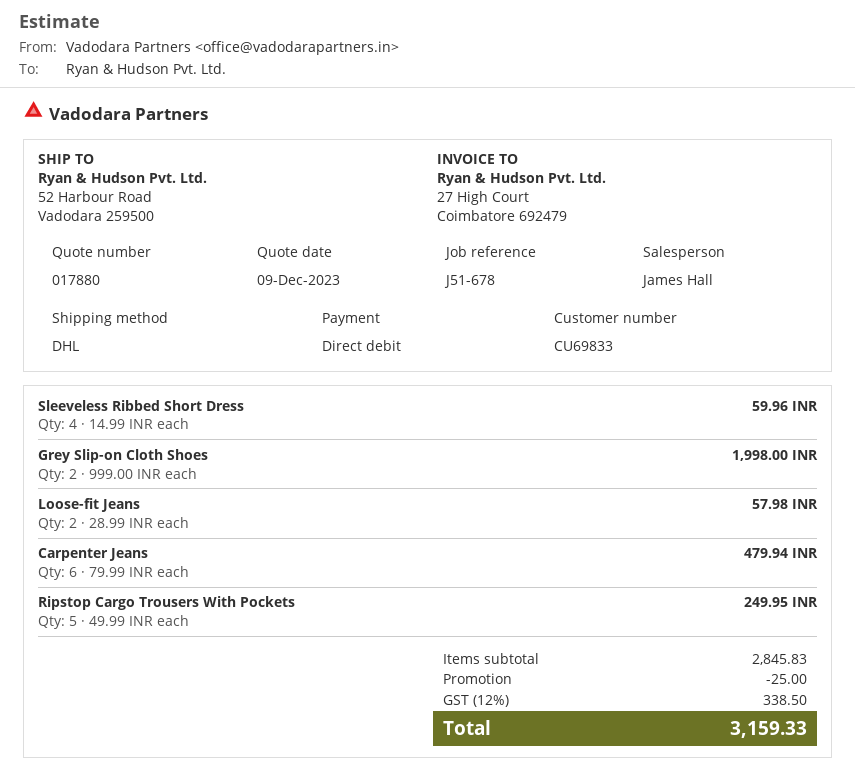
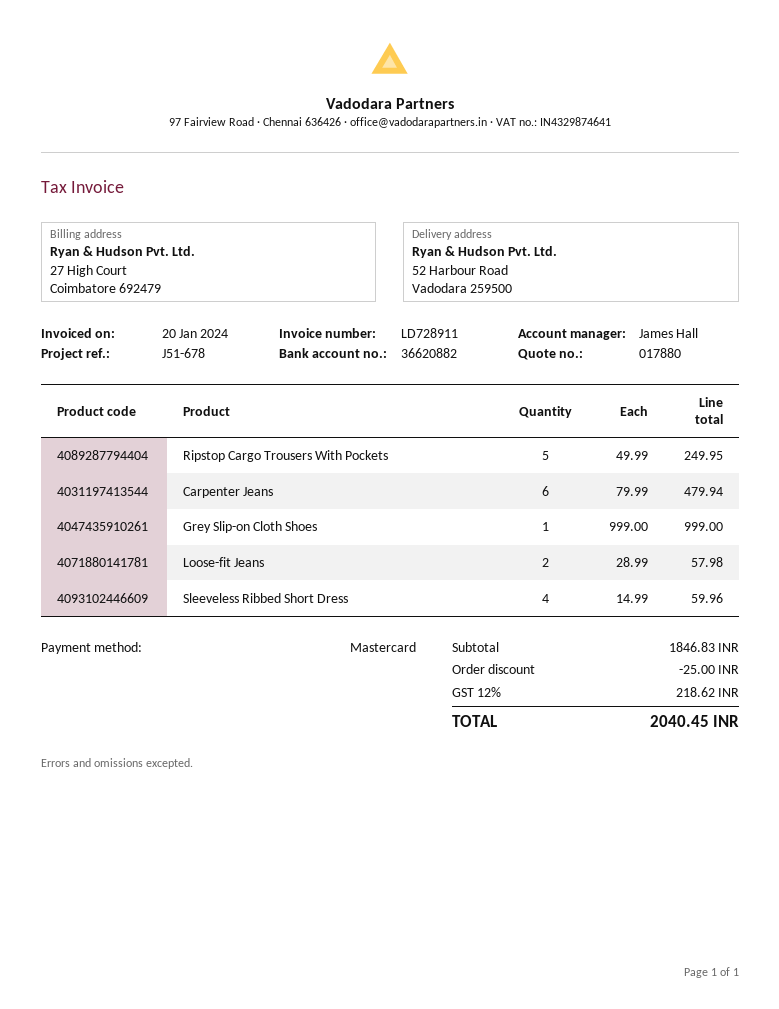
payment method: direct debit -> Mastercard
Grey Slip-on Cloth Shoes: 2 x 999.00 = 1998.00 -> 1 x 999.00 = 999.00
subtotal: 2845.83 -> 1846.83
tax: 12% = 338.50 -> 12% = 218.62
total: 3159.33 -> 2040.45

